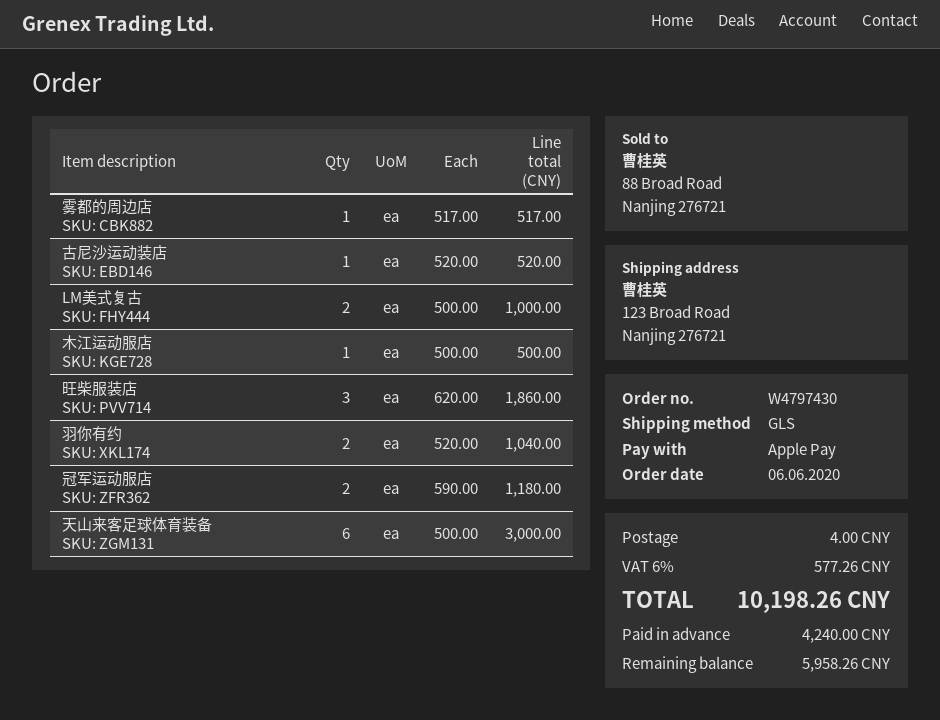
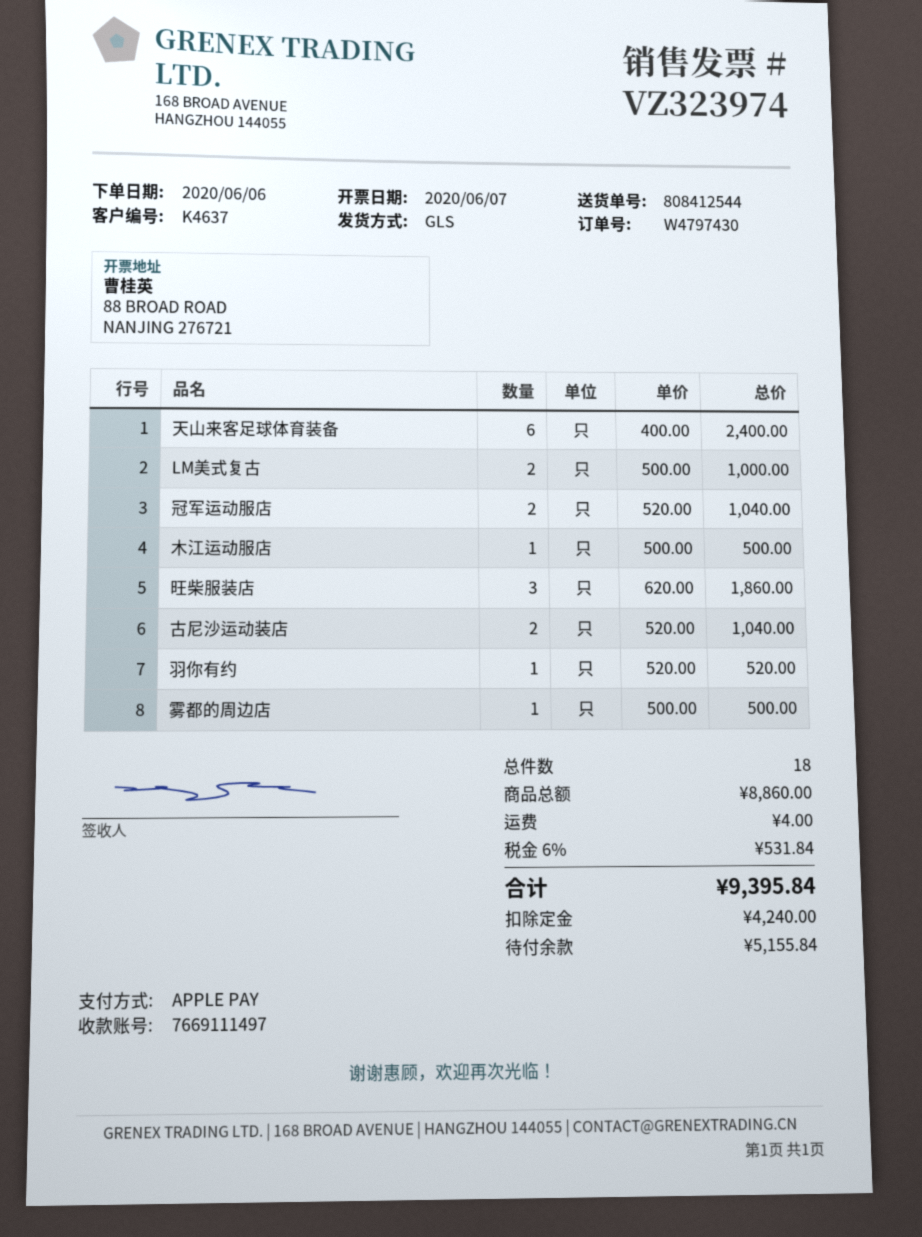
雾都的周边店: 1 x 517.00 = 517.00 -> 1 x 500.00 = 500.00
古尼沙运动装店: 1 x 520.00 = 520.00 -> 2 x 520.00 = 1040.00
羽你有约: 2 x 520.00 = 1040.00 -> 1 x 520.00 = 520.00
冠军运动服店: 2 x 590.00 = 1180.00 -> 2 x 520.00 = 1040.00
天山来客足球体育装备: 6 x 500.00 = 3000.00 -> 6 x 400.00 = 2400.00
tax: 6% = 577.26 -> 6% = 531.84
total: 10198.26 -> 9395.84
balance: 5958.26 -> 5155.84

